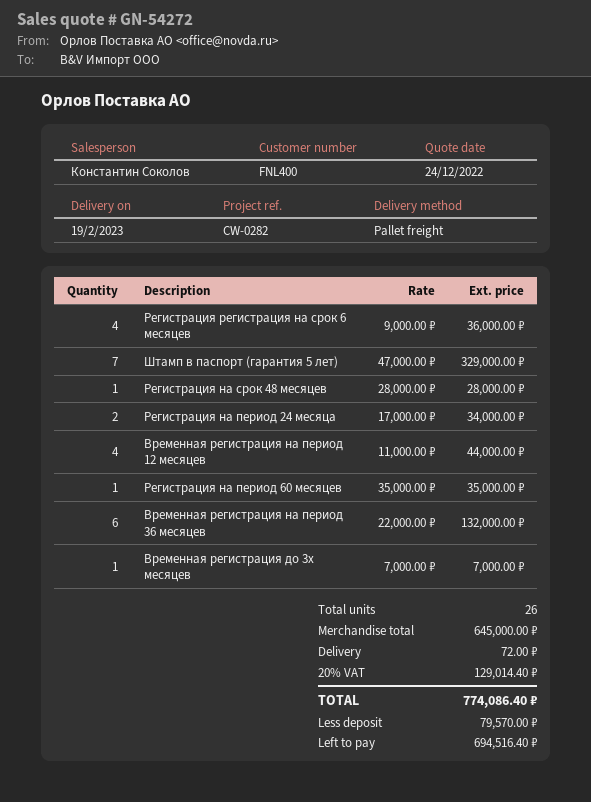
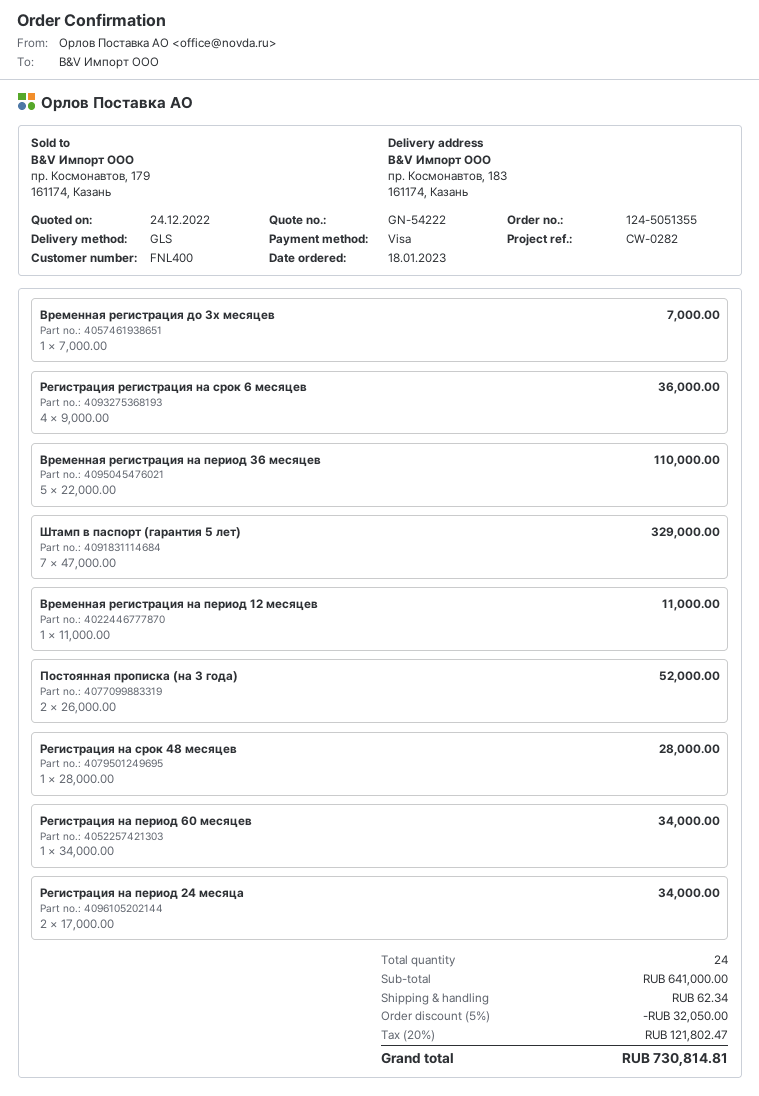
quote number: GN-54272 -> GN-54222
shipping method: pallet freight -> GLS
Временная регистрация на период 12 месяцев: 4 x 11000.00 = 44000.00 -> 1 x 11000.00 = 11000.00
Регистрация на период 60 месяцев: 1 x 35000.00 = 35000.00 -> 1 x 34000.00 = 34000.00
Временная регистрация на период 36 месяцев: 6 x 22000.00 = 132000.00 -> 5 x 22000.00 = 110000.00
Постоянная прописка (на 3 года): none -> 2 x 26000.00 = 52000.00
total quantity: 26 -> 24
subtotal: 645000.00 -> 641000.00
discount: none -> 5% = 32050.00
shipping: 72.00 -> 62.34
tax: 20% = 129014.40 -> 20% = 121802.47
total: 774086.40 -> 730814.81

